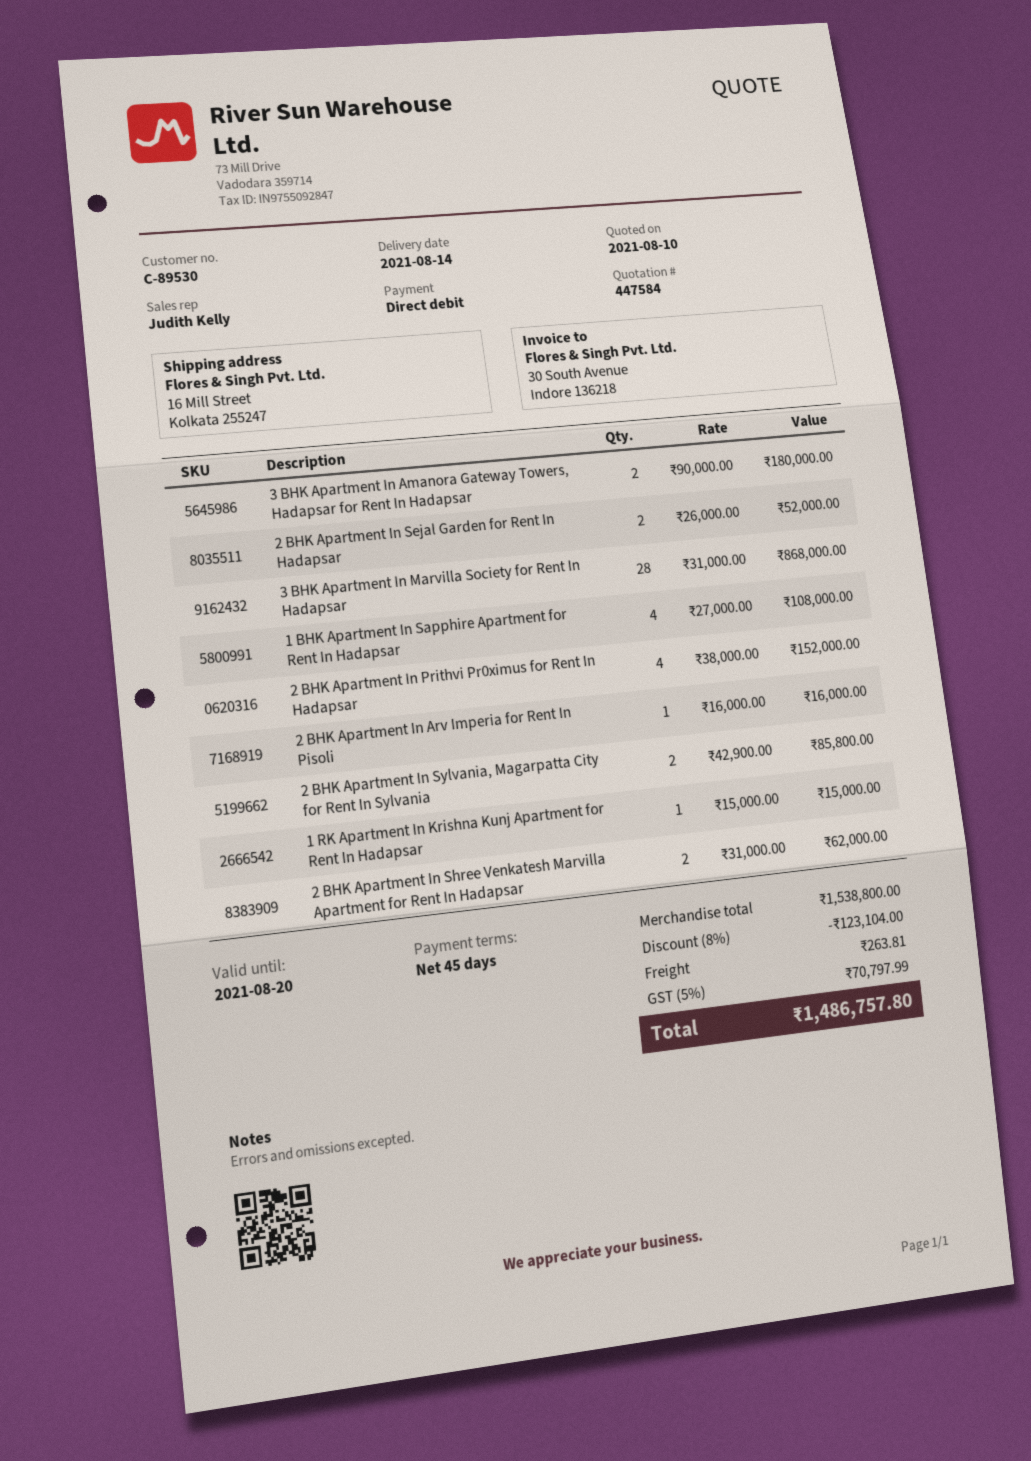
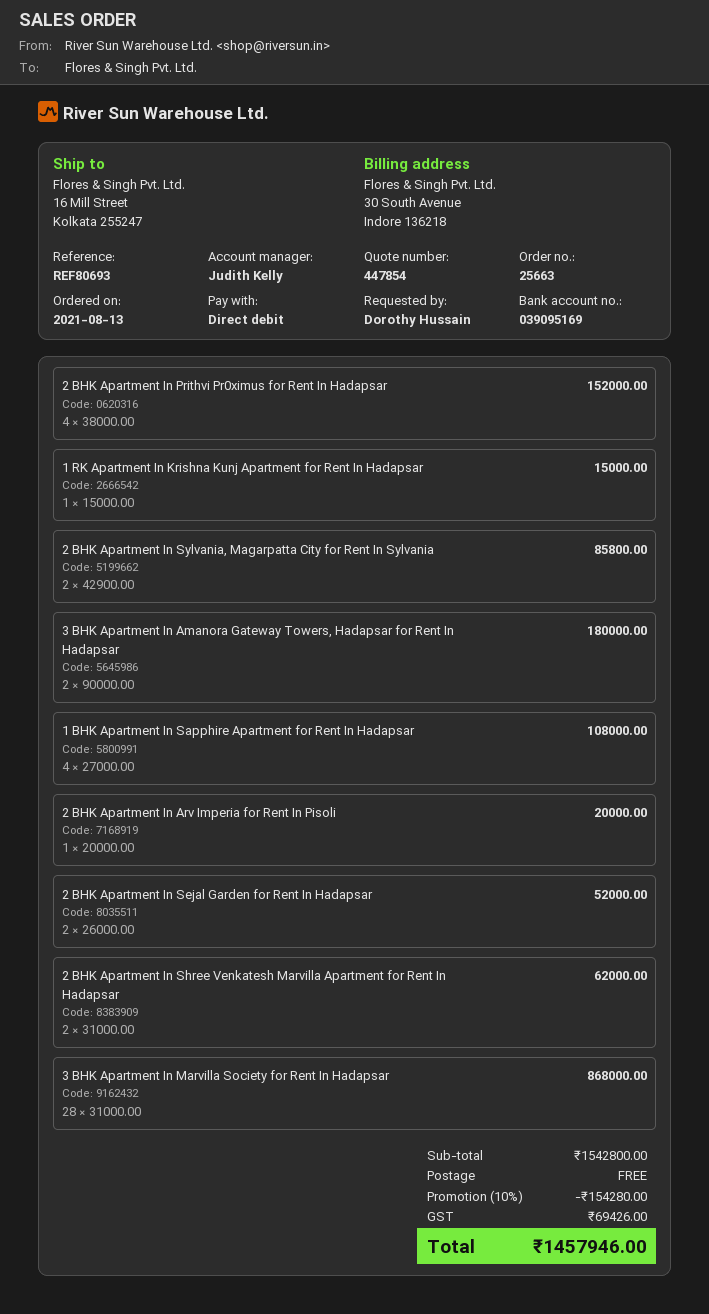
quote number: 447584 -> 447854
2 BHK Apartment In Arv Imperia for Rent In Pisoli: 1 x 16000.00 = 16000.00 -> 1 x 20000.00 = 20000.00
subtotal: 1538800.00 -> 1542800.00
discount: 8% = 123104.00 -> 10% = 154280.00
shipping: 263.81 -> 0.00
tax: 70797.99 -> 69426.00
total: 1486757.80 -> 1457946.00

